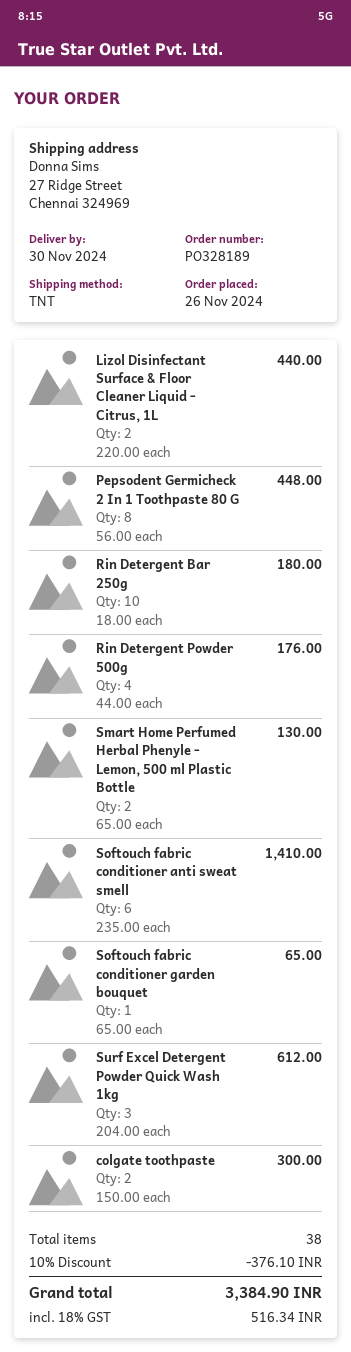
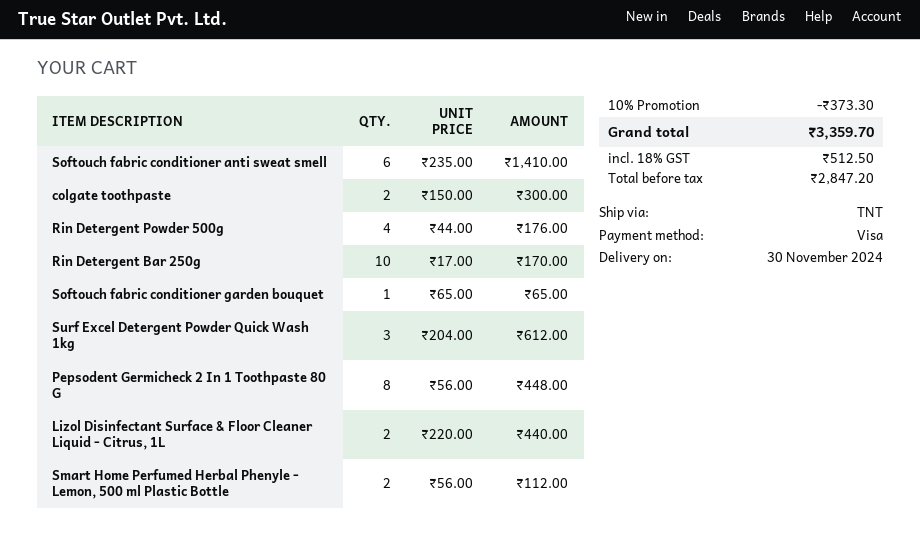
Rin Detergent Bar 250g: 10 x 18.00 = 180.00 -> 10 x 17.00 = 170.00
Smart Home Perfumed Herbal Phenyle - Lemon, 500 ml Plastic Bottle: 2 x 65.00 = 130.00 -> 2 x 56.00 = 112.00
discount: 10% = 376.10 -> 10% = 373.30
tax: 18% = 516.34 -> 18% = 512.50
total: 3384.90 -> 3359.70

